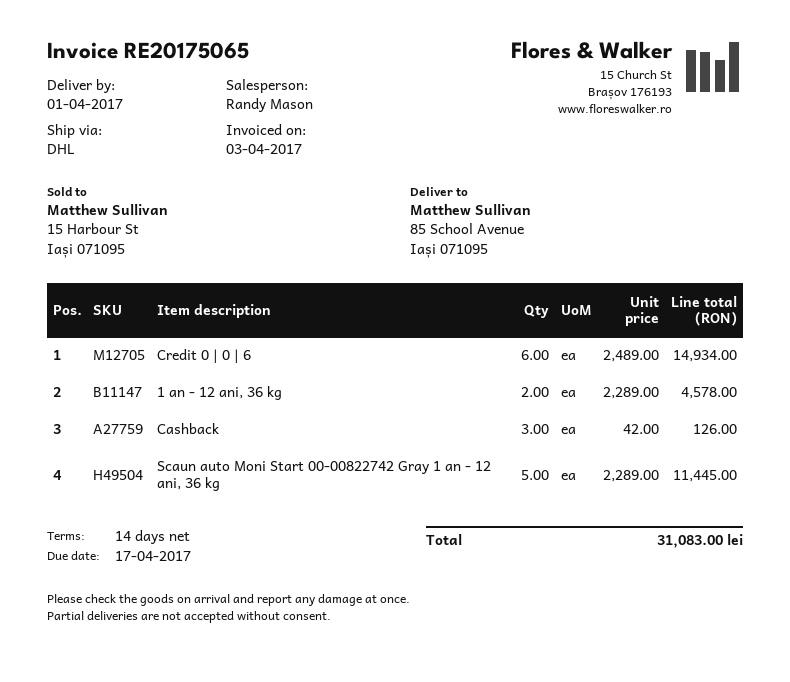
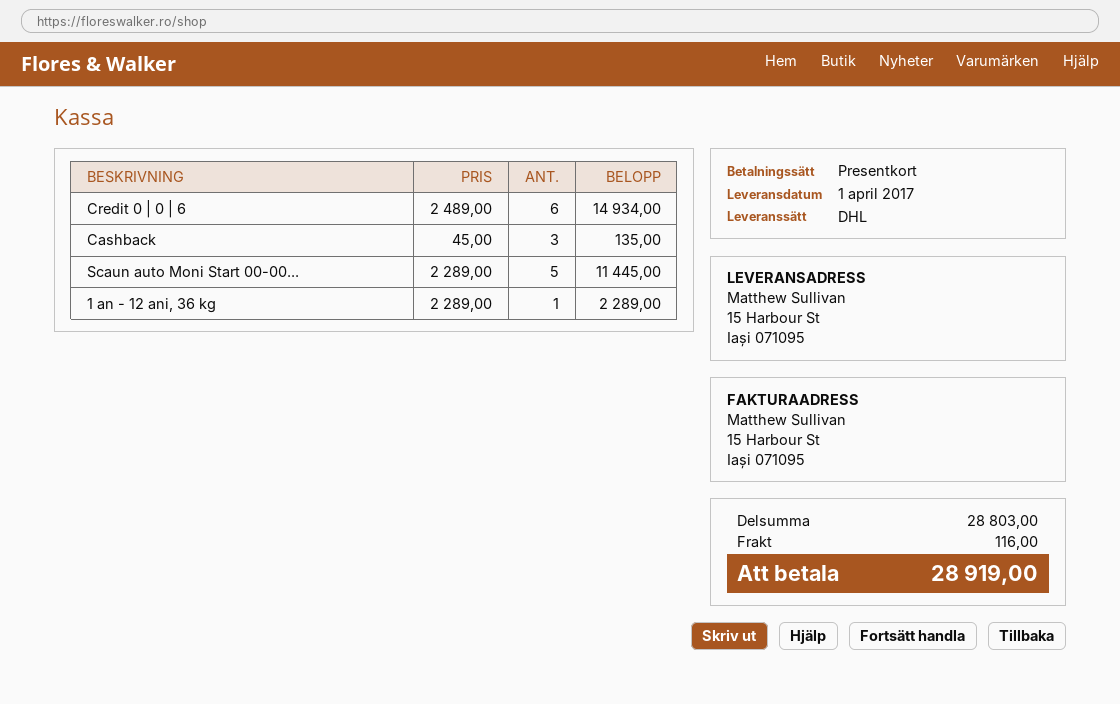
ship to: 85 School Avenue, Iași 071095 -> 15 Harbour St, Iași 071095
1 an - 12 ani, 36 kg: 2 x 2289.00 = 4578.00 -> 1 x 2289.00 = 2289.00
Cashback: 3 x 42.00 = 126.00 -> 3 x 45.00 = 135.00
shipping: none -> 116.00
total: 31083.00 -> 28919.00

